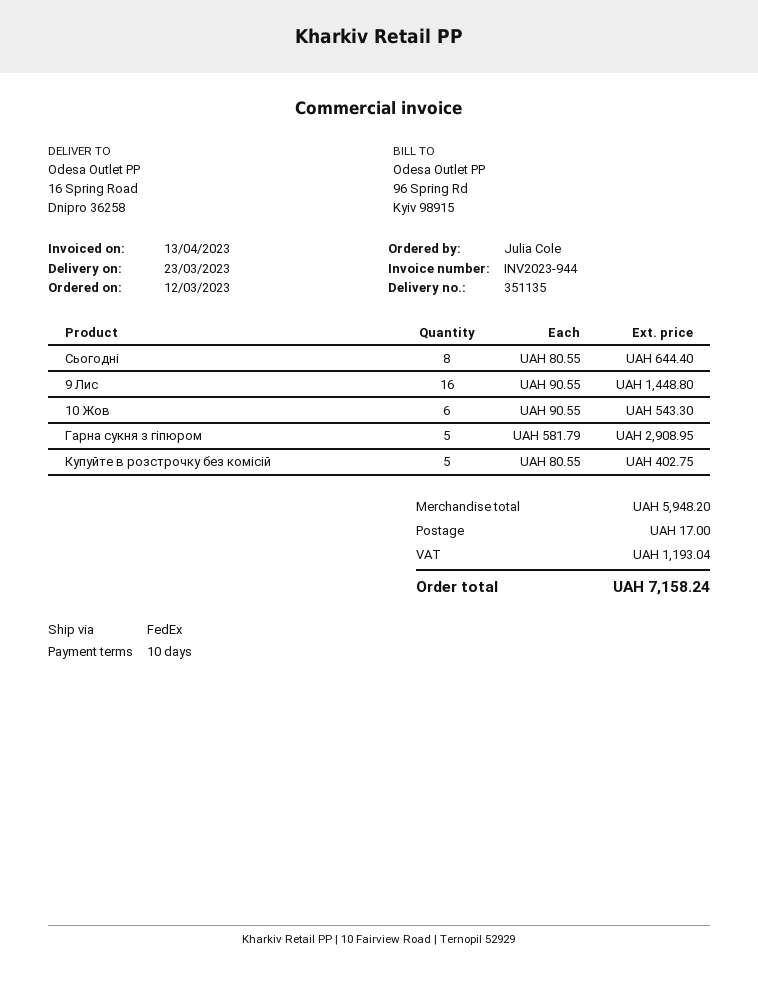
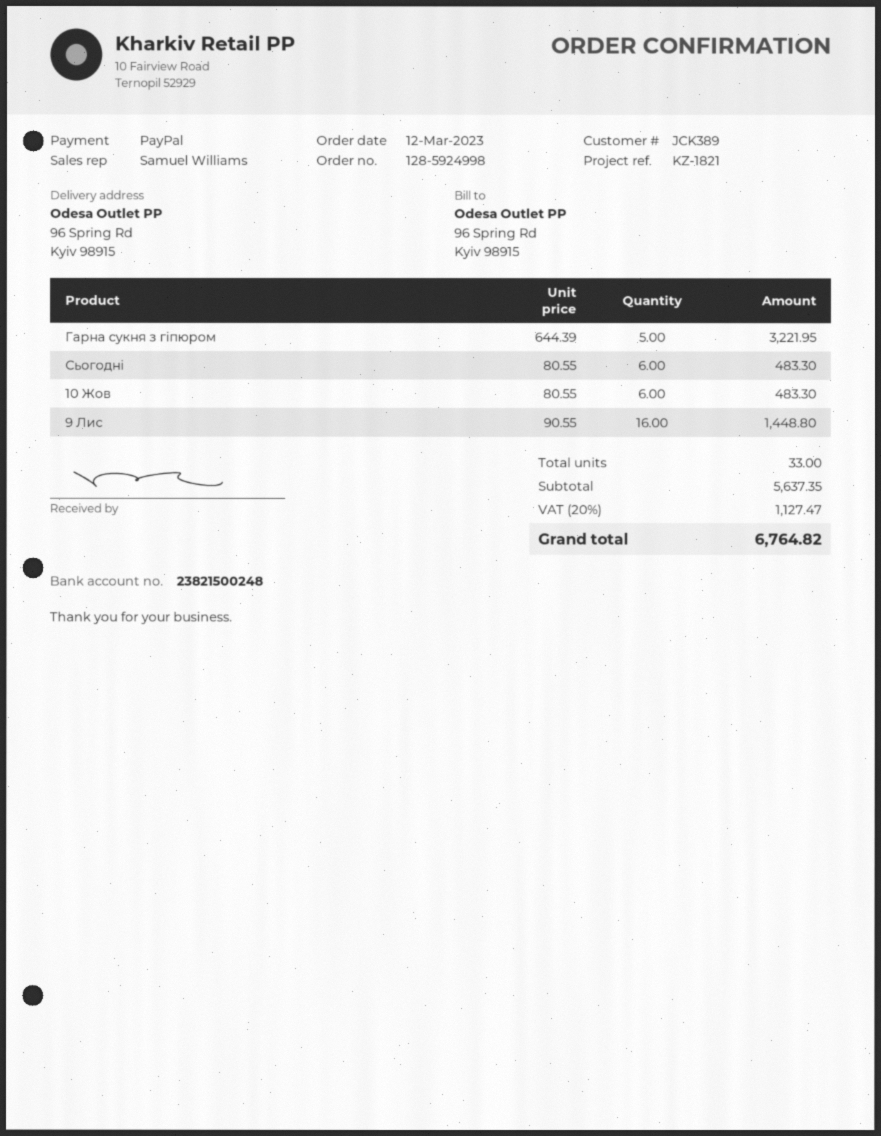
ship to: 16 Spring Road, Dnipro 36258 -> 96 Spring Rd, Kyiv 98915
Сьогодні: 8 x 80.55 = 644.40 -> 6 x 80.55 = 483.30
10 Жов: 6 x 90.55 = 543.30 -> 6 x 80.55 = 483.30
Гарна сукня з гіпюром: 5 x 581.79 = 2908.95 -> 5 x 644.39 = 3221.95
Купуйте в розстрочку без комісій: 5 x 80.55 = 402.75 -> none
subtotal: 5948.20 -> 5637.35
shipping: 17.00 -> none
tax: 1193.04 -> 1127.47
total: 7158.24 -> 6764.82

